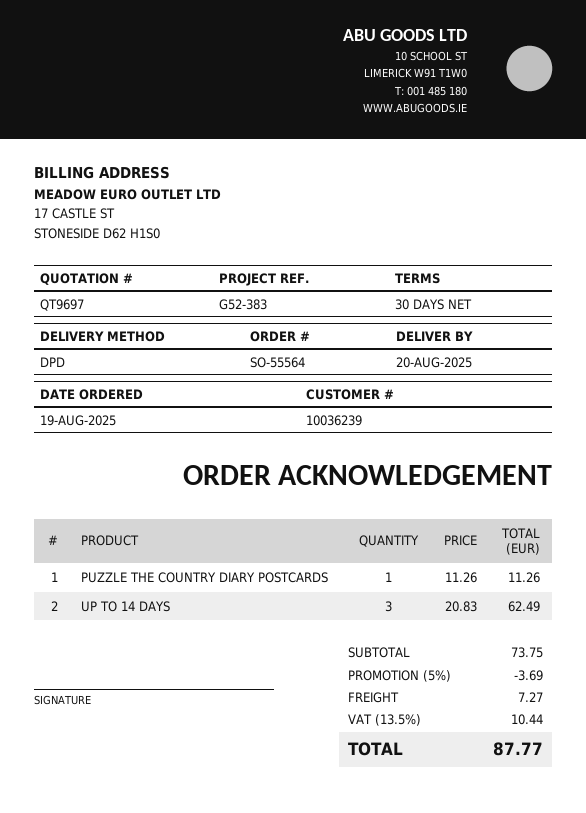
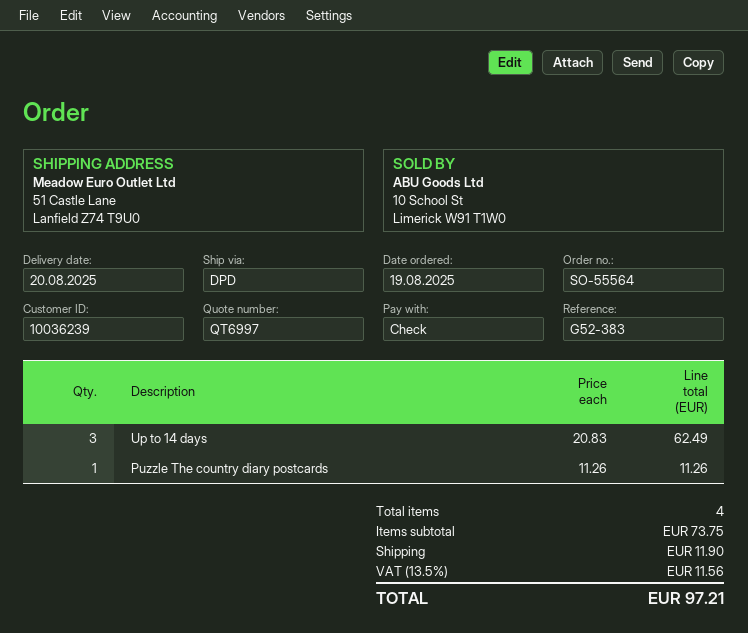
quote number: QT9697 -> QT6997
discount: 5% = 3.69 -> none
shipping: 7.27 -> 11.90
tax: 13.5% = 10.44 -> 13.5% = 11.56
total: 87.77 -> 97.21

